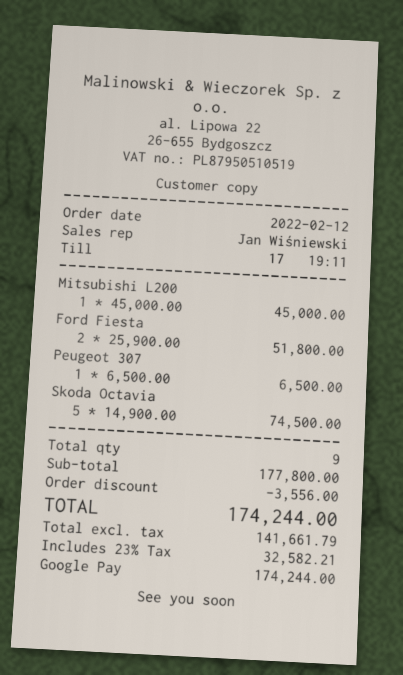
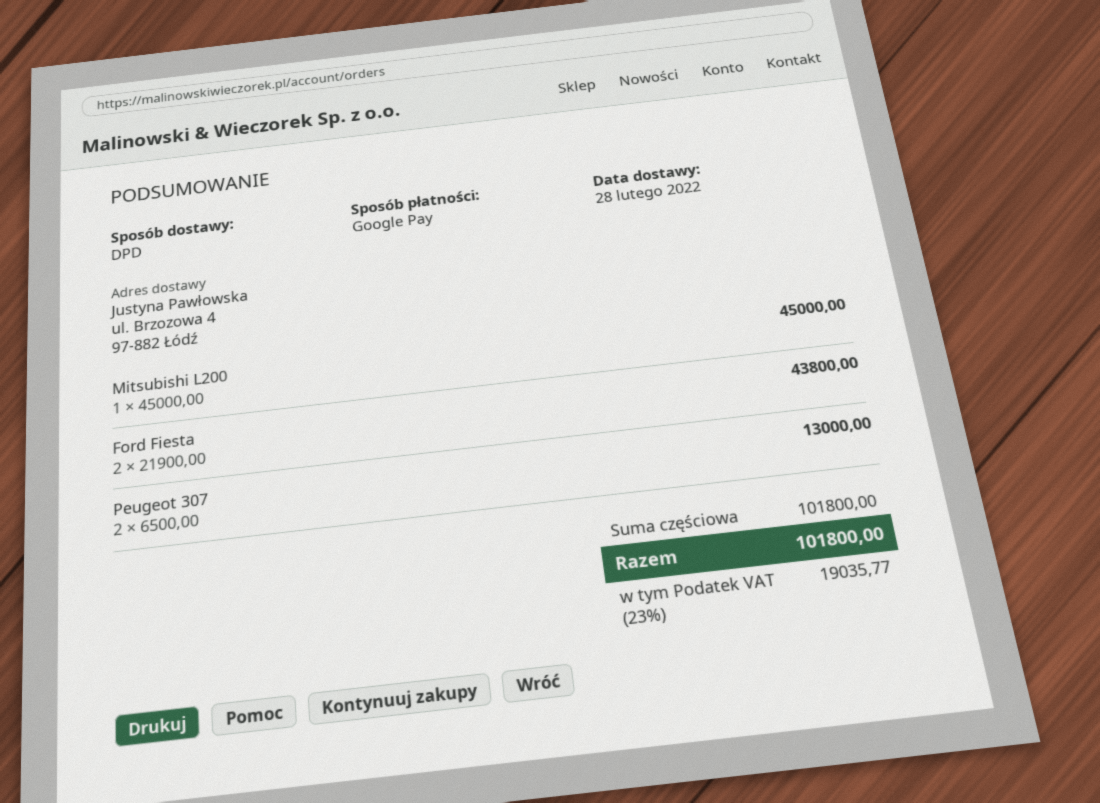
Ford Fiesta: 2 x 25900.00 = 51800.00 -> 2 x 21900.00 = 43800.00
Peugeot 307: 1 x 6500.00 = 6500.00 -> 2 x 6500.00 = 13000.00
Skoda Octavia: 5 x 14900.00 = 74500.00 -> none
subtotal: 177800.00 -> 101800.00
discount: 3556.00 -> none
tax: 23% = 32582.21 -> 23% = 19035.77
total: 174244.00 -> 101800.00

